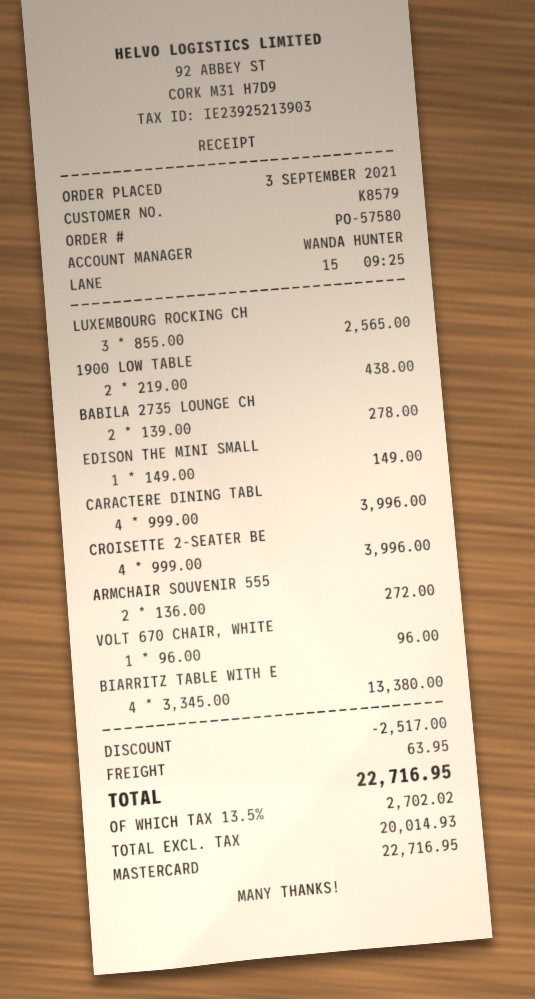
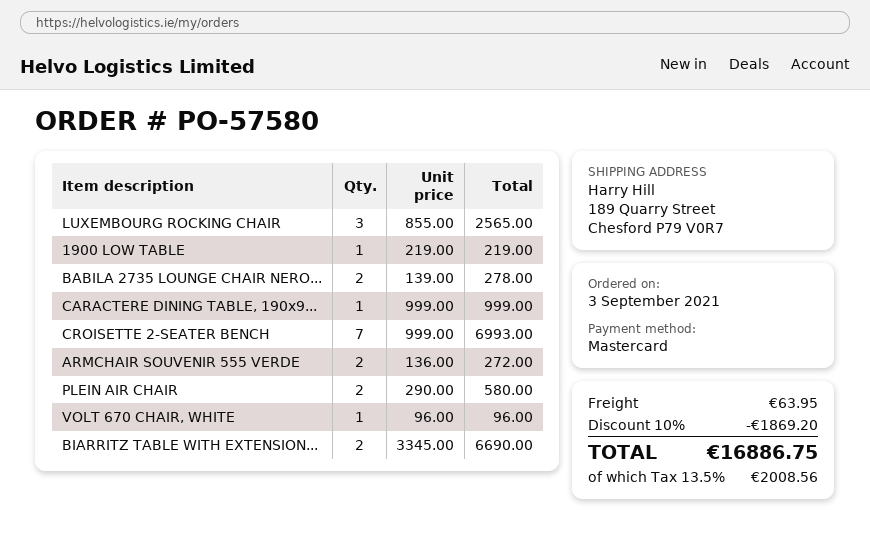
1900 LOW TABLE: 2 x 219.00 = 438.00 -> 1 x 219.00 = 219.00
EDISON THE MINI SMALL: 1 x 149.00 = 149.00 -> none
CARACTERE DINING TABL: 4 x 999.00 = 3996.00 -> 1 x 999.00 = 999.00
CROISETTE 2-SEATER BE: 4 x 999.00 = 3996.00 -> 7 x 999.00 = 6993.00
BIARRITZ TABLE WITH E: 4 x 3345.00 = 13380.00 -> 2 x 3345.00 = 6690.00
PLEIN AIR CHAIR: none -> 2 x 290.00 = 580.00
discount: 2517.00 -> 1869.20
tax: 13.5% = 2702.02 -> 13.5% = 2008.56
total: 22716.95 -> 16886.75

